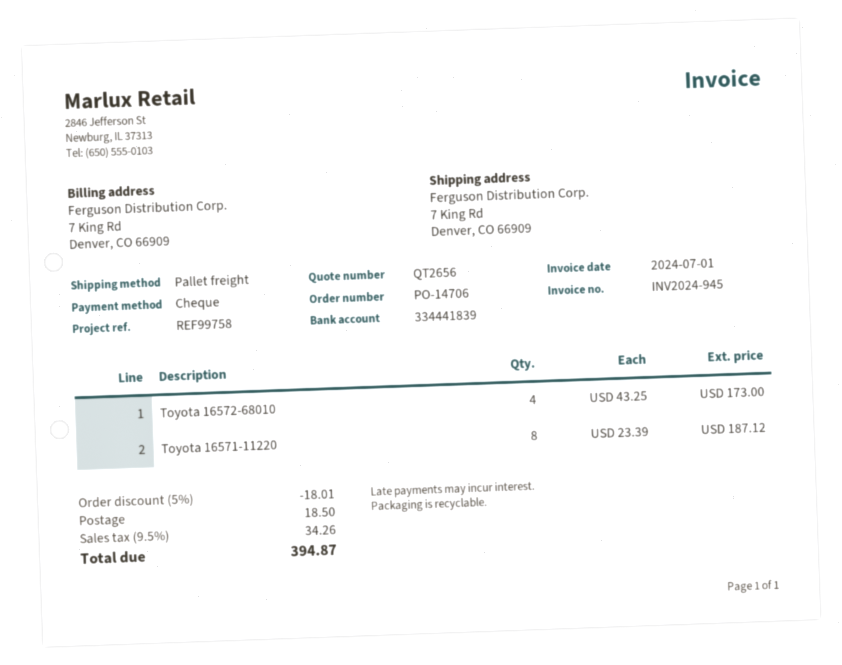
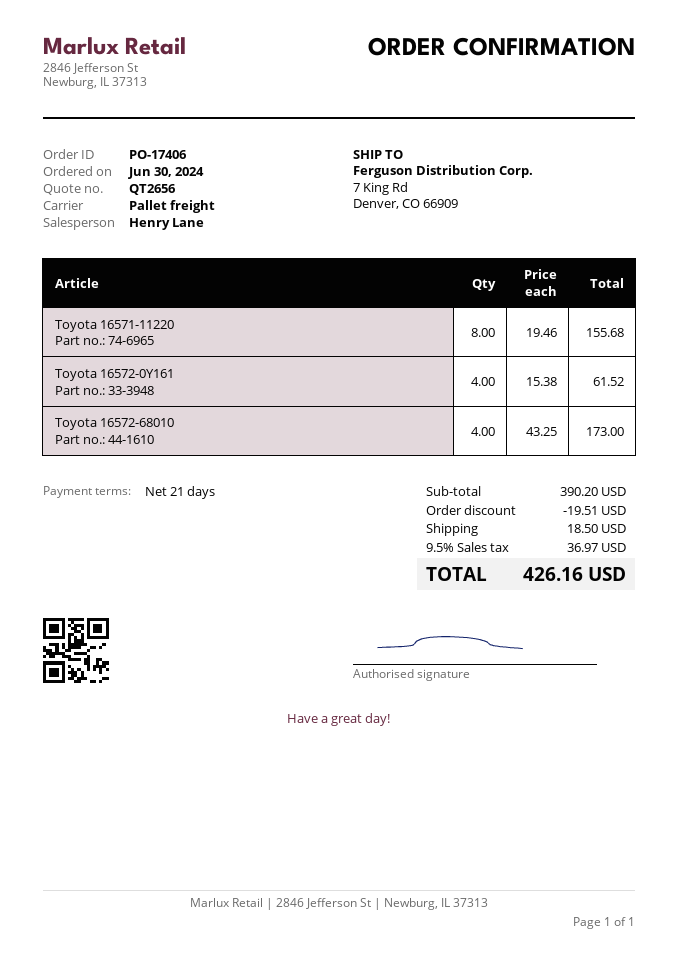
order number: PO-14706 -> PO-17406
Toyota 16571-11220: 8 x 23.39 = 187.12 -> 8 x 19.46 = 155.68
Toyota 16572-0Y161: none -> 4 x 15.38 = 61.52
discount: 18.01 -> 19.51
tax: 9.5% = 34.26 -> 9.5% = 36.97
total: 394.87 -> 426.16

